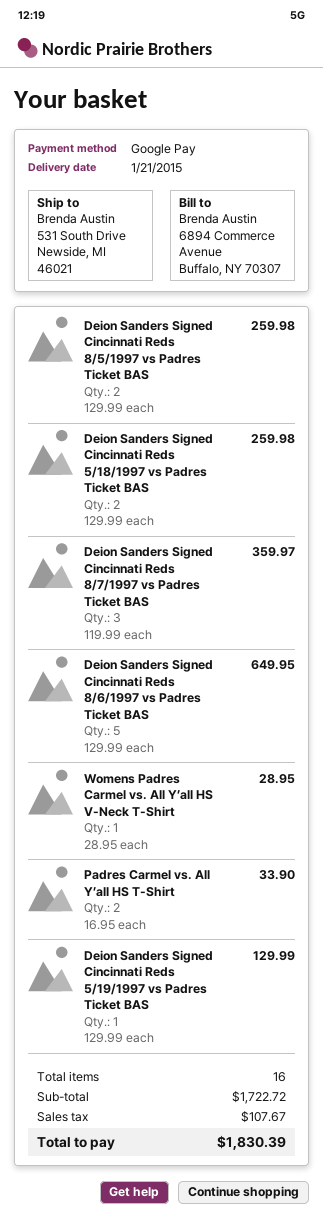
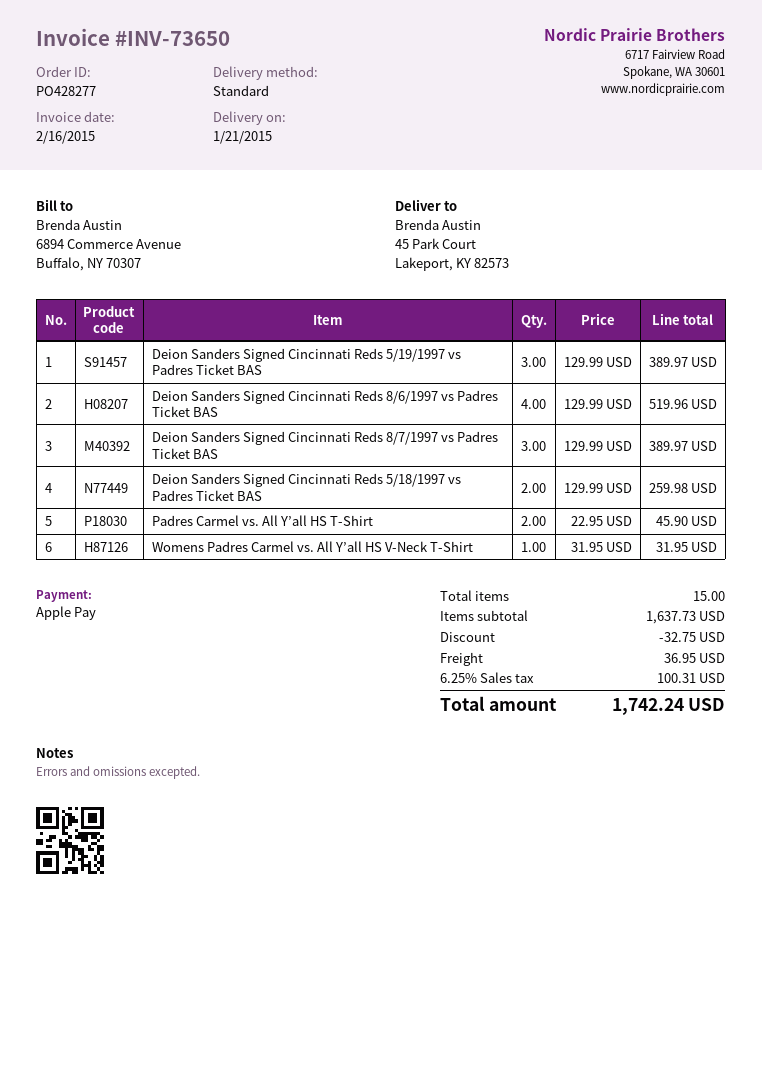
payment method: Google Pay -> Apple Pay
ship to: 531 South Drive, Newside, MI 46021 -> 45 Park Court, Lakeport, KY 82573
Deion Sanders Signed Cincinnati Reds 8/5/1997 vs Padres Ticket BAS: 2 x 129.99 = 259.98 -> none
Deion Sanders Signed Cincinnati Reds 8/7/1997 vs Padres Ticket BAS: 3 x 119.99 = 359.97 -> 3 x 129.99 = 389.97
Deion Sanders Signed Cincinnati Reds 8/6/1997 vs Padres Ticket BAS: 5 x 129.99 = 649.95 -> 4 x 129.99 = 519.96
Womens Padres Carmel vs. All Y’all HS V-Neck T-Shirt: 1 x 28.95 = 28.95 -> 1 x 31.95 = 31.95
Padres Carmel vs. All Y’all HS T-Shirt: 2 x 16.95 = 33.90 -> 2 x 22.95 = 45.90
Deion Sanders Signed Cincinnati Reds 5/19/1997 vs Padres Ticket BAS: 1 x 129.99 = 129.99 -> 3 x 129.99 = 389.97
total quantity: 16 -> 15
subtotal: 1722.72 -> 1637.73
discount: none -> 32.75
shipping: none -> 36.95
tax: 107.67 -> 100.31
total: 1830.39 -> 1742.24

